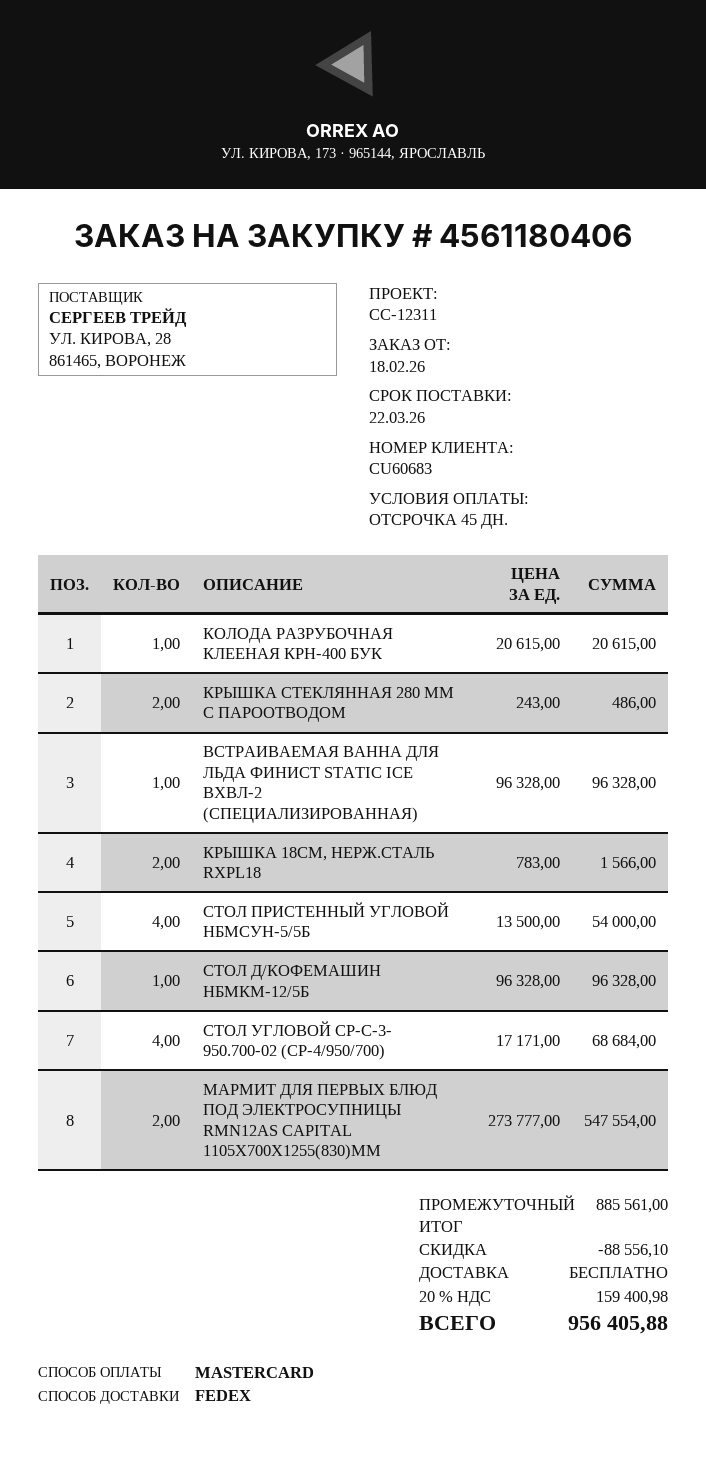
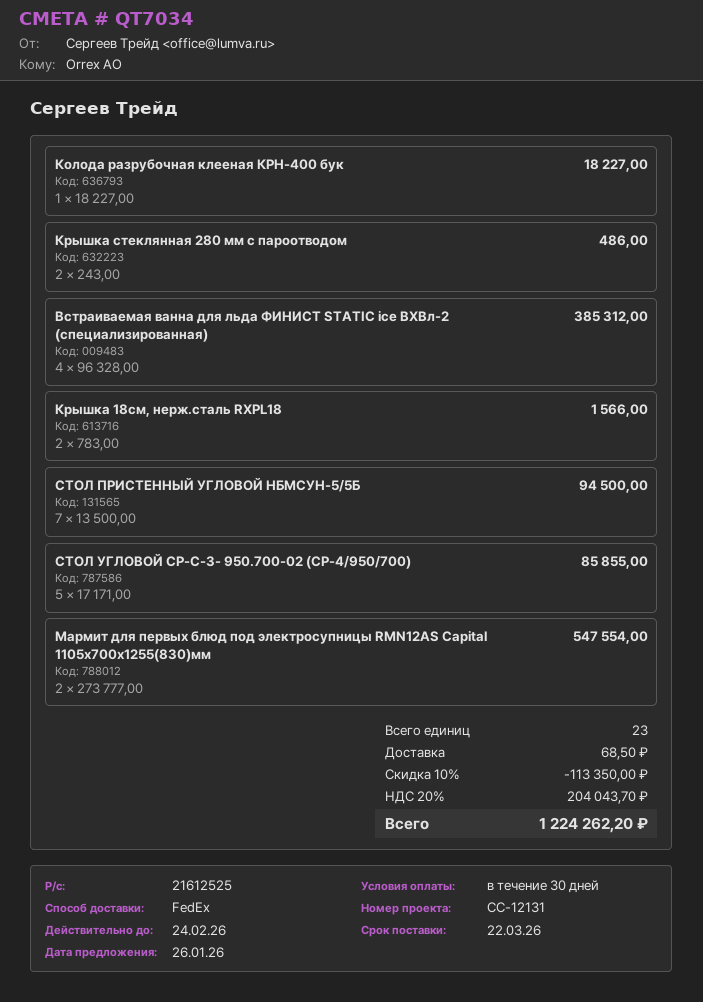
payment terms: 45 days -> 30 days
reference: CC-12311 -> CC-12131
КОЛОДА РАЗРУБОЧНАЯ КЛЕЕНАЯ КРН-400 БУК: 1 x 20615.00 = 20615.00 -> 1 x 18227.00 = 18227.00
ВСТРАИВАЕМАЯ ВАННА ДЛЯ ЛЬДА ФИНИСТ STATIC ICE ВХВЛ-2 (СПЕЦИАЛИЗИРОВАННАЯ): 1 x 96328.00 = 96328.00 -> 4 x 96328.00 = 385312.00
СТОЛ ПРИСТЕННЫЙ УГЛОВОЙ НБМСУН-5/5Б: 4 x 13500.00 = 54000.00 -> 7 x 13500.00 = 94500.00
СТОЛ Д/КОФЕМАШИН НБМКМ-12/5Б: 1 x 96328.00 = 96328.00 -> none
СТОЛ УГЛОВОЙ СР-С-3- 950.700-02 (СР-4/950/700): 4 x 17171.00 = 68684.00 -> 5 x 17171.00 = 85855.00
discount: 88556.10 -> 113350.00
shipping: 0.00 -> 68.50
tax: 20% = 159400.98 -> 20% = 204043.70
total: 956405.88 -> 1224262.20

